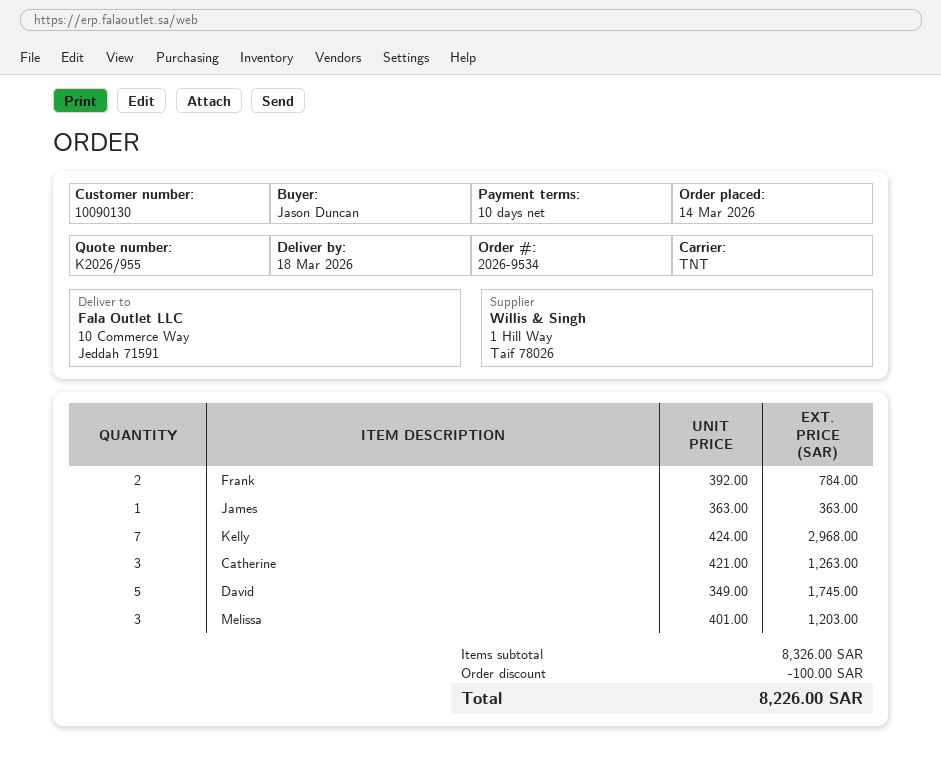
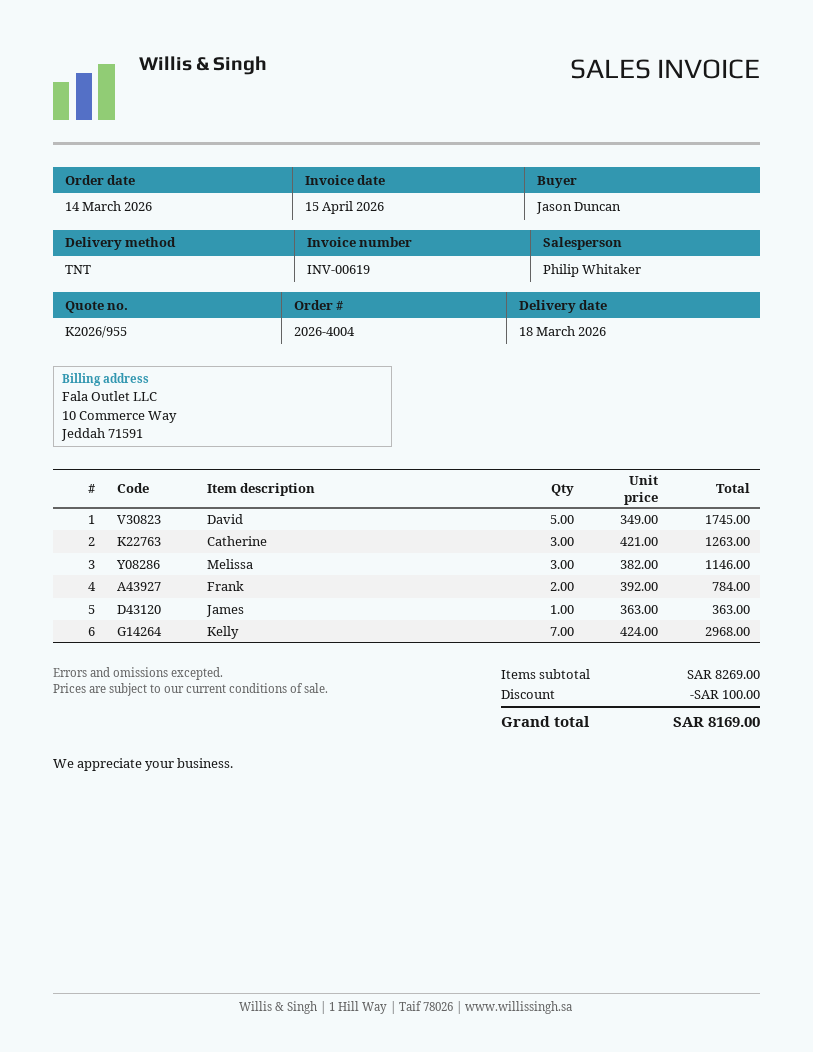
order number: 2026-9534 -> 2026-4004
Melissa: 3 x 401.00 = 1203.00 -> 3 x 382.00 = 1146.00
subtotal: 8326.00 -> 8269.00
total: 8226.00 -> 8169.00

